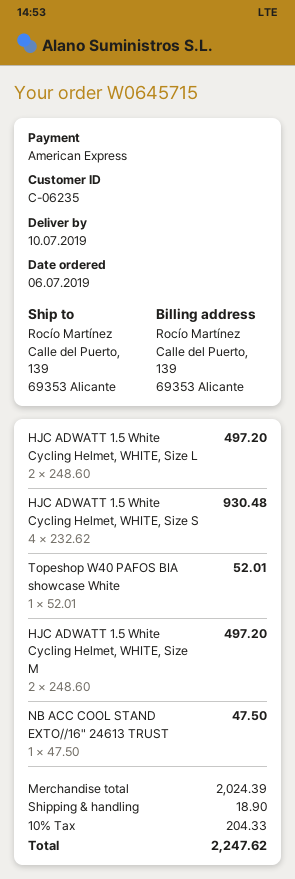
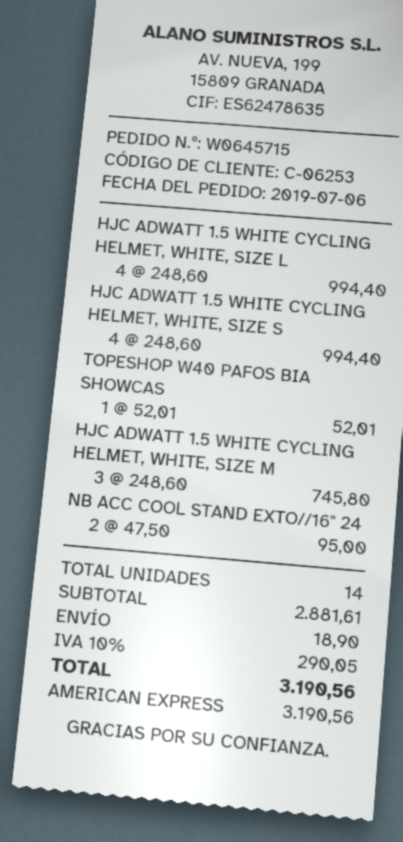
customer number: C-06235 -> C-06253
HJC ADWATT 1.5 White Cycling Helmet, WHITE, Size L: 2 x 248.60 = 497.20 -> 4 x 248.60 = 994.40
HJC ADWATT 1.5 White Cycling Helmet, WHITE, Size S: 4 x 232.62 = 930.48 -> 4 x 248.60 = 994.40
HJC ADWATT 1.5 White Cycling Helmet, WHITE, Size M: 2 x 248.60 = 497.20 -> 3 x 248.60 = 745.80
NB ACC COOL STAND EXTO//16" 24613 TRUST: 1 x 47.50 = 47.50 -> 2 x 47.50 = 95.00
subtotal: 2024.39 -> 2881.61
tax: 10% = 204.33 -> 10% = 290.05
total: 2247.62 -> 3190.56

